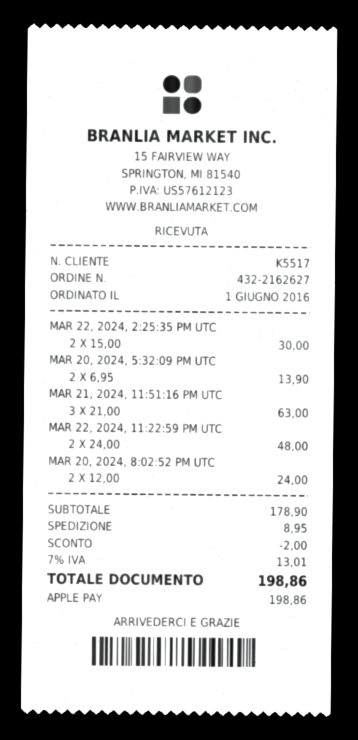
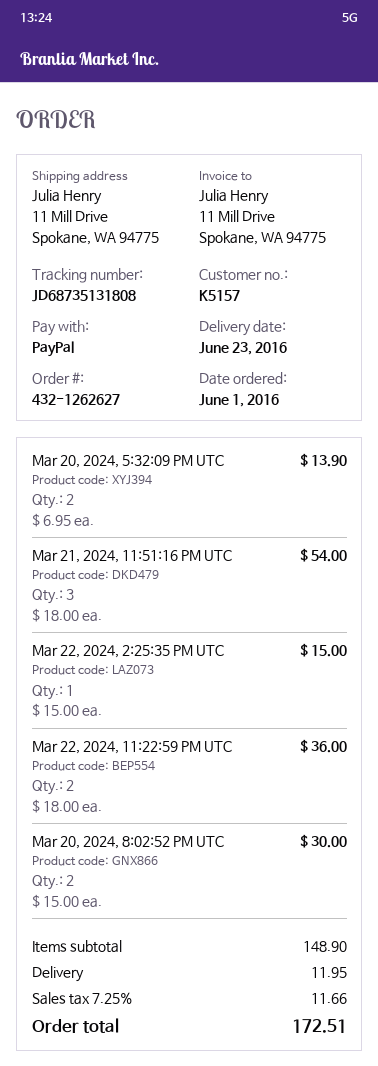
order number: 432-2162627 -> 432-1262627
customer number: K5517 -> K5157
payment method: Apple Pay -> PayPal
MAR 22, 2024, 2:25:35 PM UTC: 2 x 15.00 = 30.00 -> 1 x 15.00 = 15.00
MAR 21, 2024, 11:51:16 PM UTC: 3 x 21.00 = 63.00 -> 3 x 18.00 = 54.00
MAR 22, 2024, 11:22:59 PM UTC: 2 x 24.00 = 48.00 -> 2 x 18.00 = 36.00
MAR 20, 2024, 8:02:52 PM UTC: 2 x 12.00 = 24.00 -> 2 x 15.00 = 30.00
subtotal: 178.90 -> 148.90
discount: 2.00 -> none
shipping: 8.95 -> 11.95
tax: 7% = 13.01 -> 7.25% = 11.66
total: 198.86 -> 172.51

